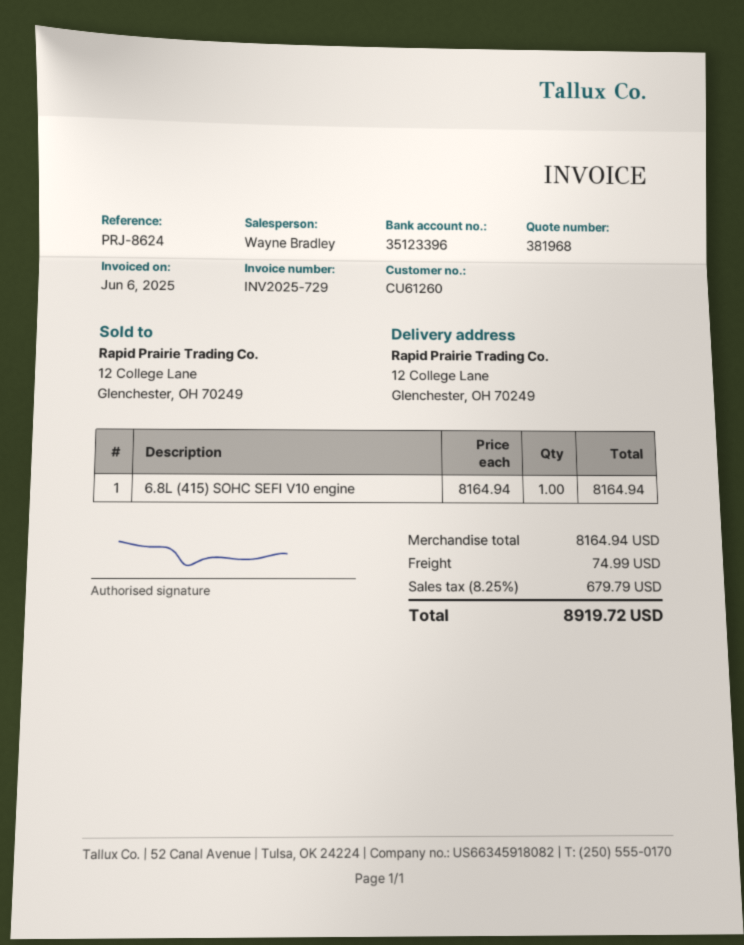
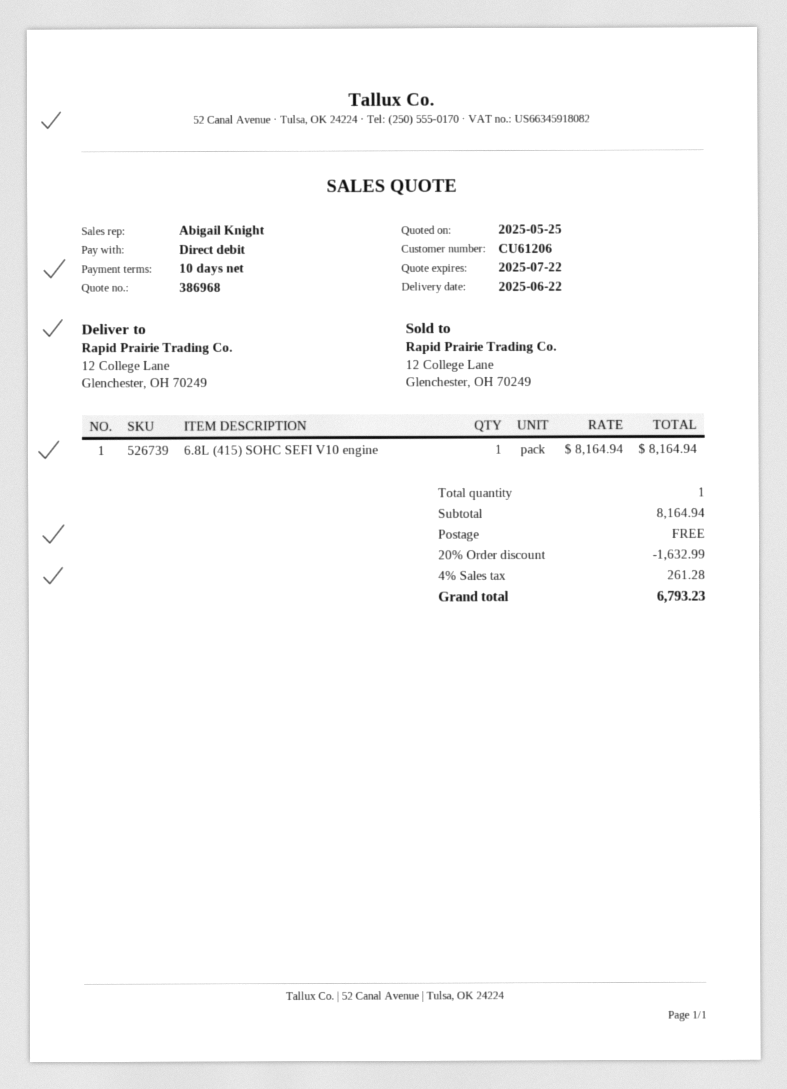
quote number: 381968 -> 386968
customer number: CU61260 -> CU61206
sales rep: Wayne Bradley -> Abigail Knight
discount: none -> 20% = 1632.99
shipping: 74.99 -> 0.00
tax: 8.25% = 679.79 -> 4% = 261.28
total: 8919.72 -> 6793.23

